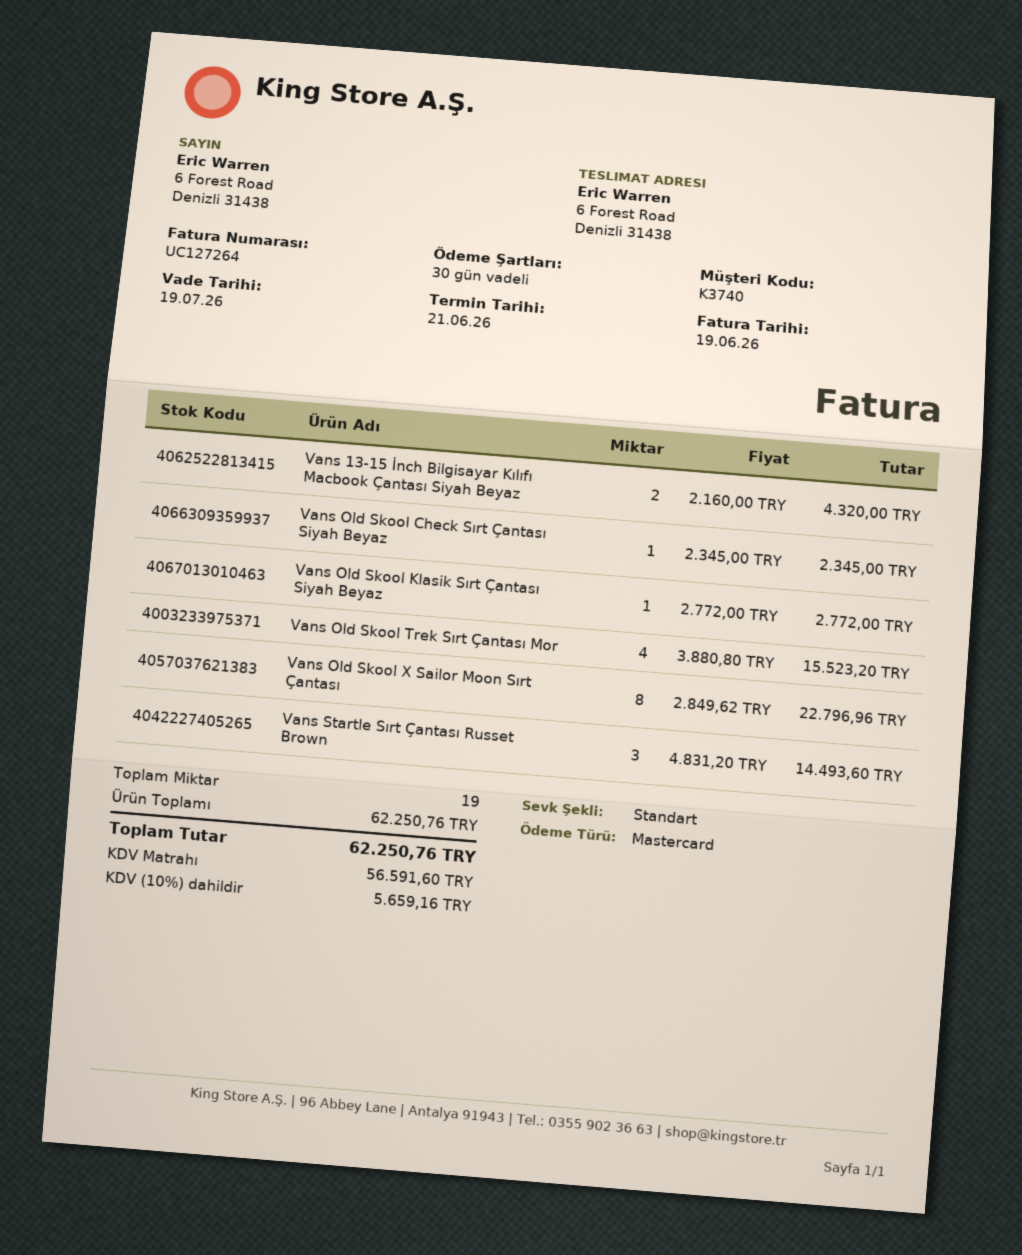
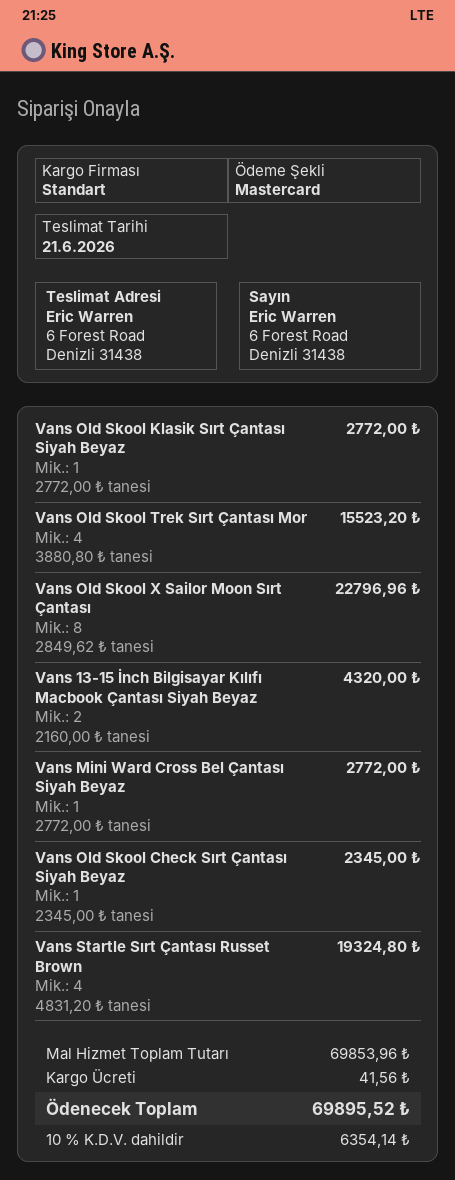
Vans Startle Sırt Çantası Russet Brown: 3 x 4831.20 = 14493.60 -> 4 x 4831.20 = 19324.80
Vans Mini Ward Cross Bel Çantası Siyah Beyaz: none -> 1 x 2772.00 = 2772.00
subtotal: 62250.76 -> 69853.96
shipping: none -> 41.56
tax: 10% = 5659.16 -> 10% = 6354.14
total: 62250.76 -> 69895.52

